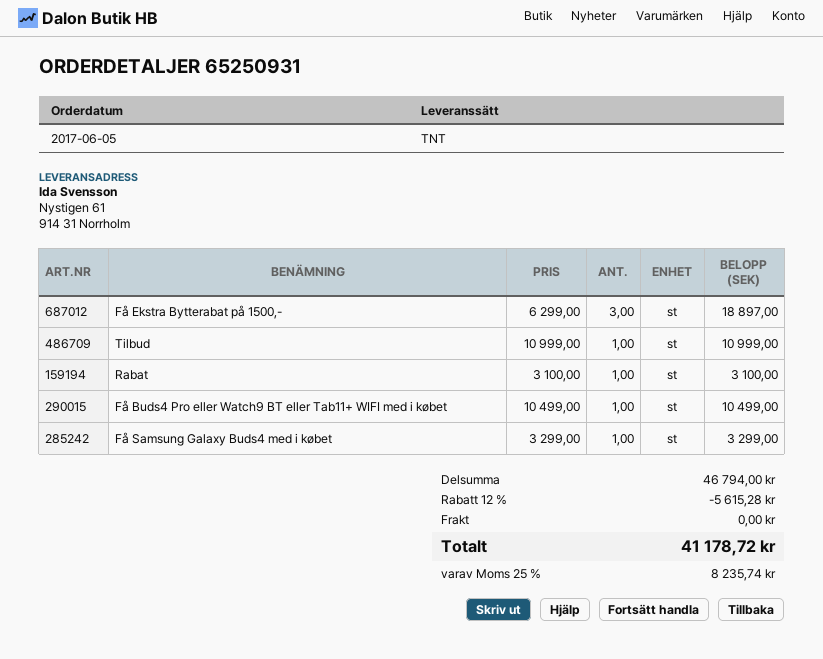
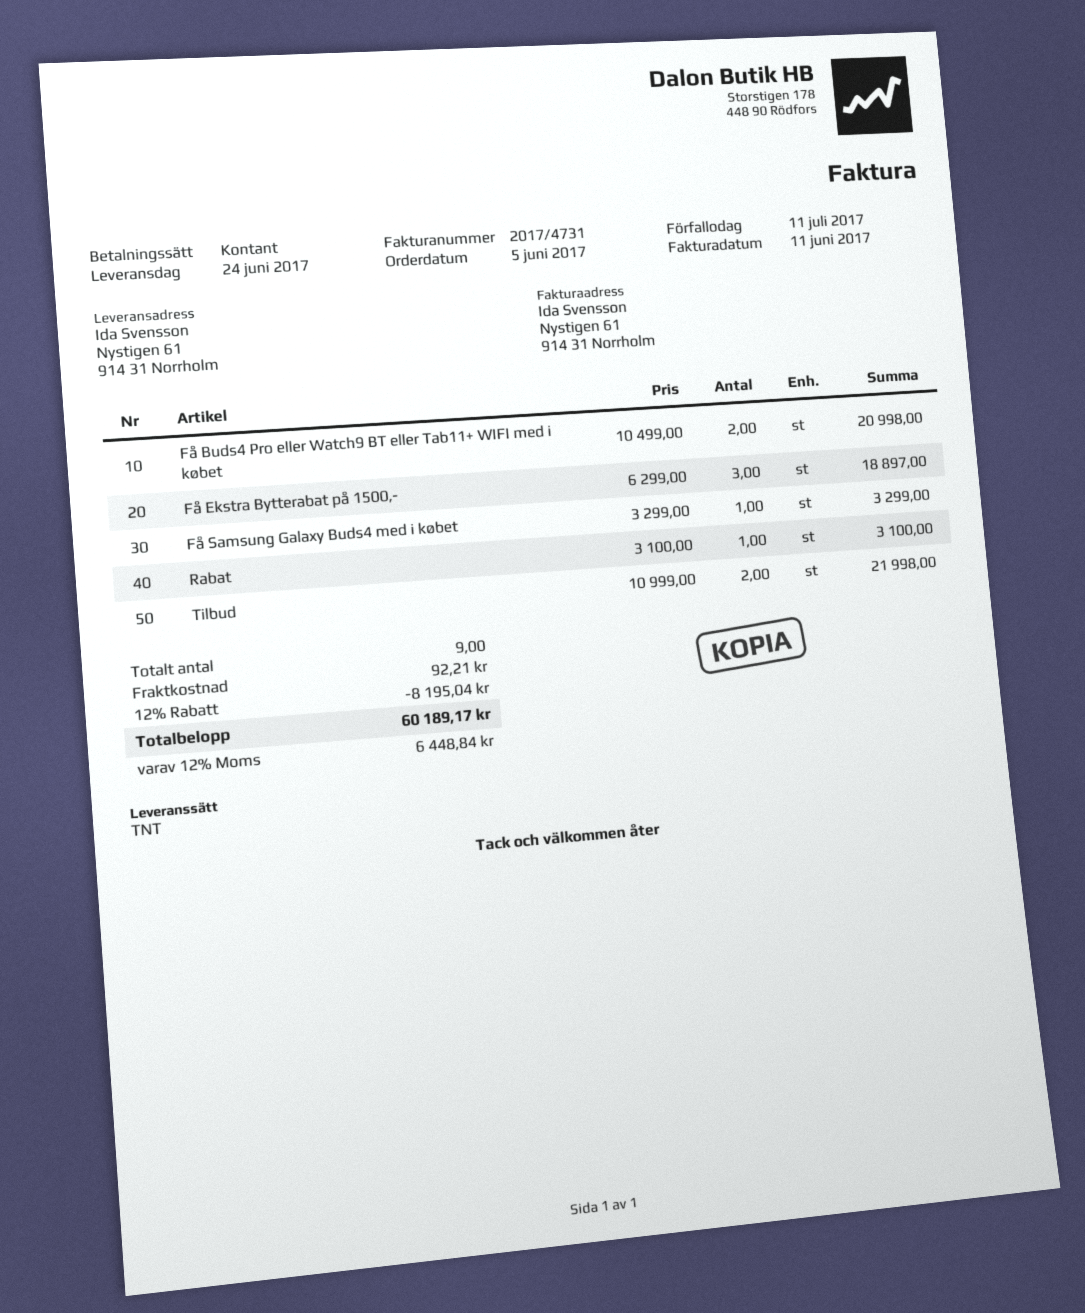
Tilbud: 1 x 10999.00 = 10999.00 -> 2 x 10999.00 = 21998.00
Få Buds4 Pro eller Watch9 BT eller Tab11+ WIFI med i købet: 1 x 10499.00 = 10499.00 -> 2 x 10499.00 = 20998.00
discount: 12% = 5615.28 -> 12% = 8195.04
shipping: 0.00 -> 92.21
tax: 25% = 8235.74 -> 12% = 6448.84
total: 41178.72 -> 60189.17

